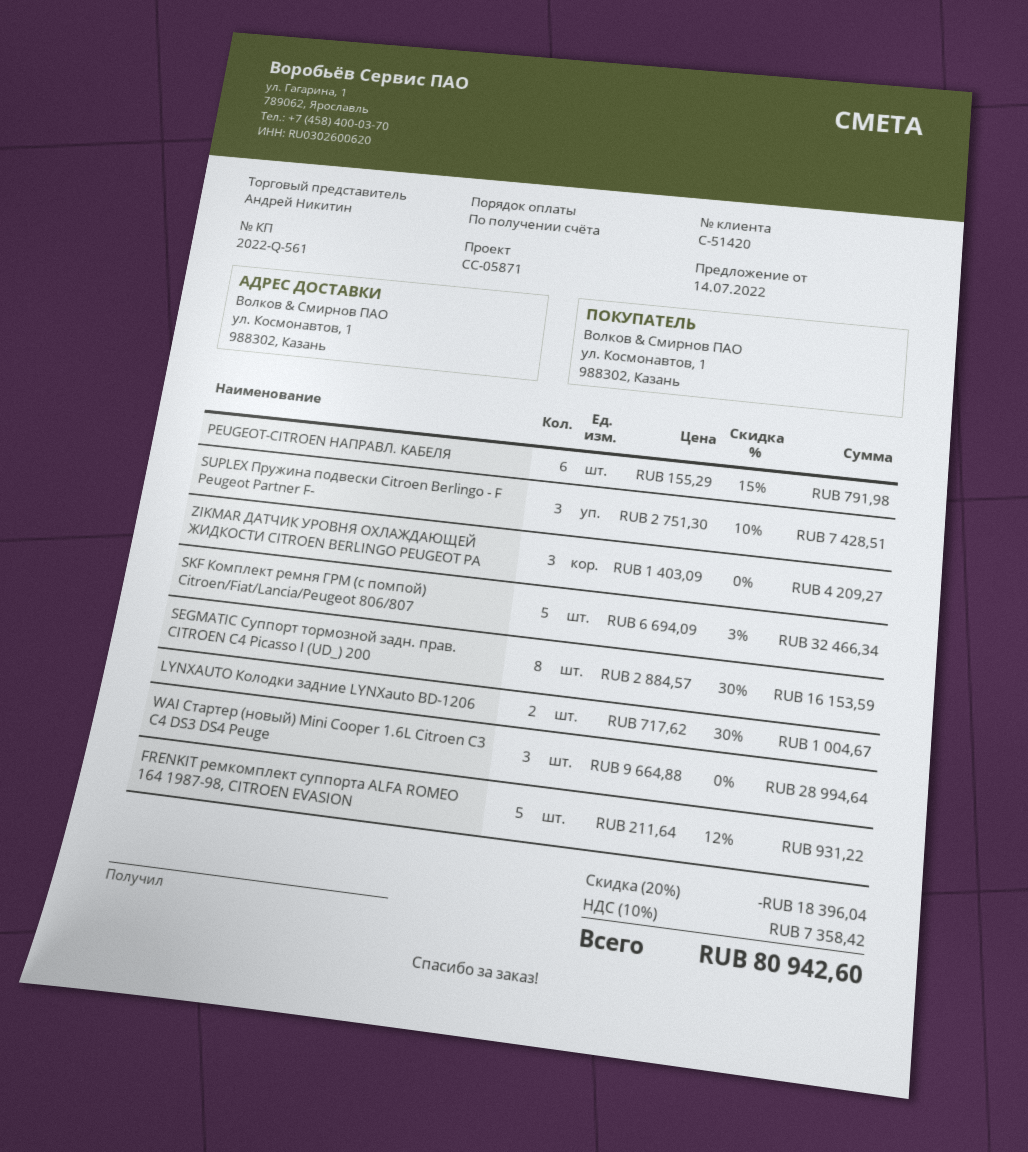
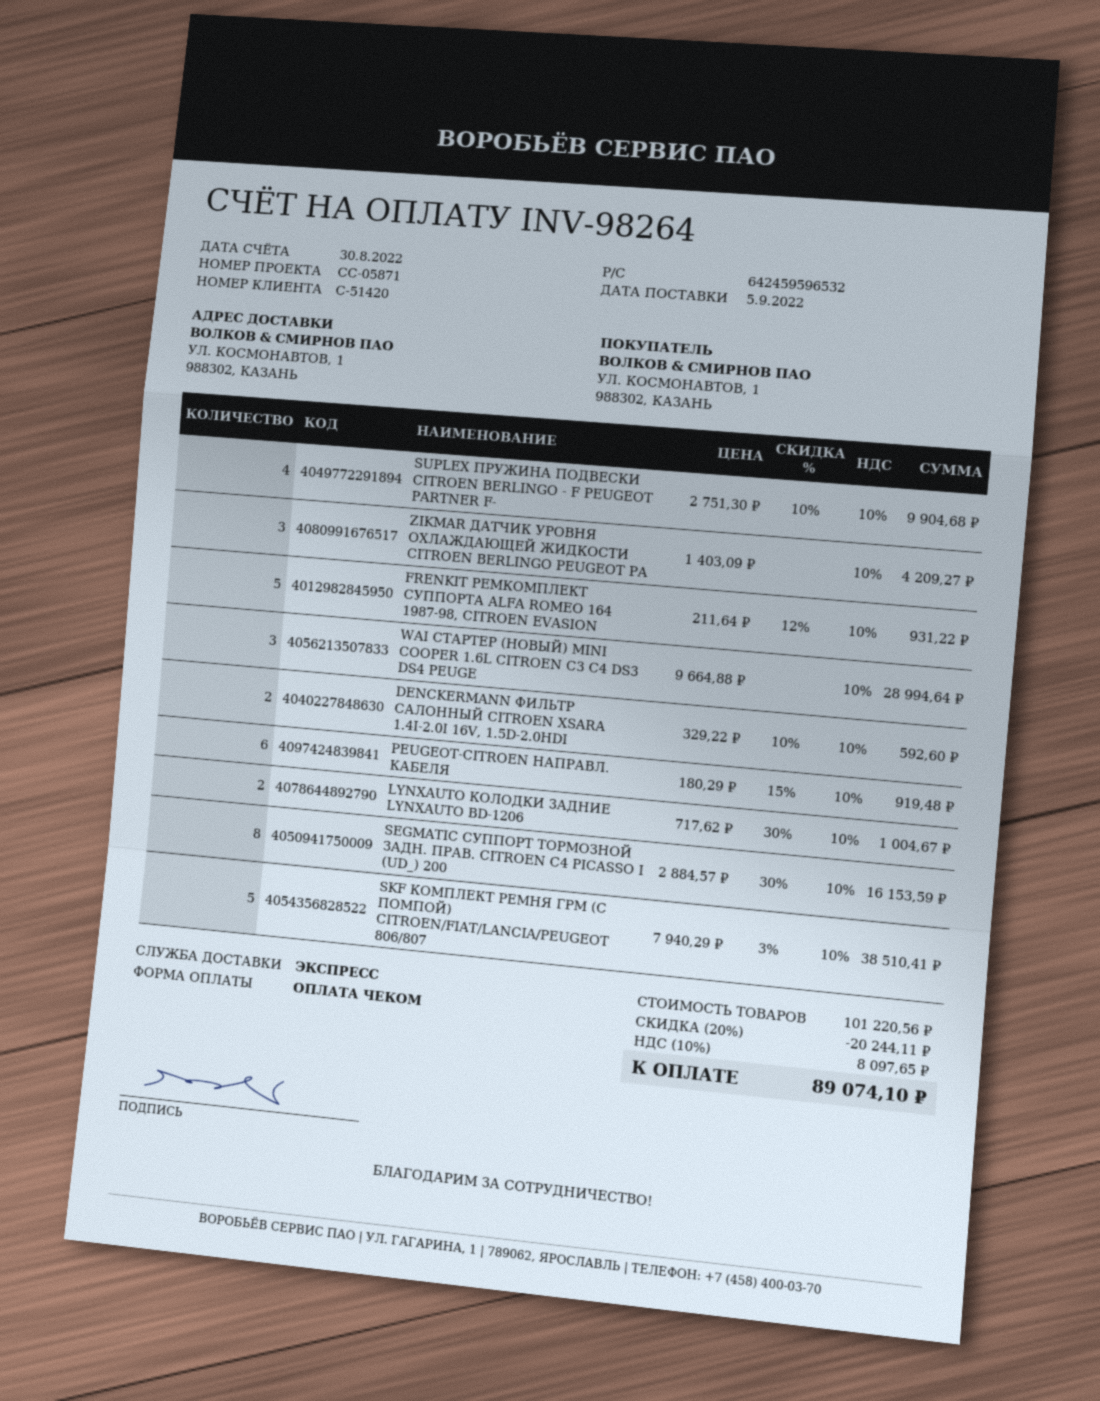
PEUGEOT-CITROEN НАПРАВЛ. КАБЕЛЯ: 6 x 155.29 - 15% = 791.98 -> 6 x 180.29 - 15% = 919.48
SUPLEX Пружина подвески Citroen Berlingo - F Peugeot Partner F-: 3 x 2751.30 - 10% = 7428.51 -> 4 x 2751.30 - 10% = 9904.68
SKF Комплект ремня ГРМ (с помпой) Citroen/Fiat/Lancia/Peugeot 806/807: 5 x 6694.09 - 3% = 32466.34 -> 5 x 7940.29 - 3% = 38510.41
DENCKERMANN ФИЛЬТР САЛОННЫЙ CITROEN XSARA 1.4I-2.0I 16V, 1.5D-2.0HDI: none -> 2 x 329.22 - 10% = 592.60
discount: 20% = 18396.04 -> 20% = 20244.11
tax: 10% = 7358.42 -> 10% = 8097.65
total: 80942.60 -> 89074.10

